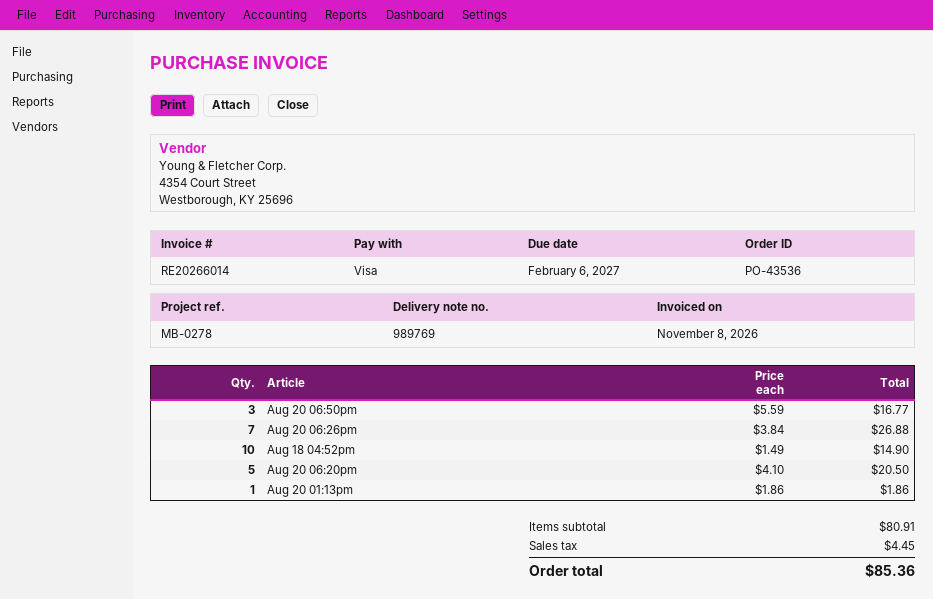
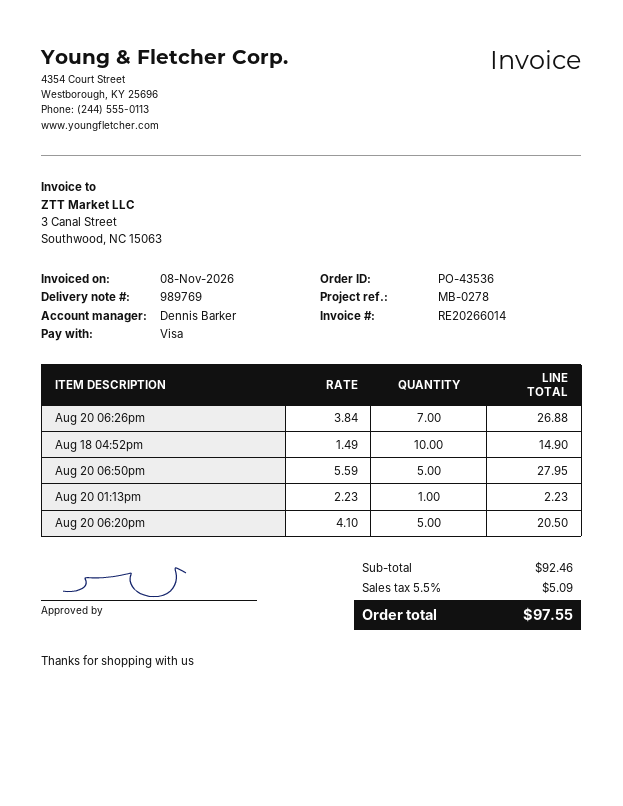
Aug 20 06:50pm: 3 x 5.59 = 16.77 -> 5 x 5.59 = 27.95
Aug 20 01:13pm: 1 x 1.86 = 1.86 -> 1 x 2.23 = 2.23
subtotal: 80.91 -> 92.46
tax: 4.45 -> 5.09
total: 85.36 -> 97.55

